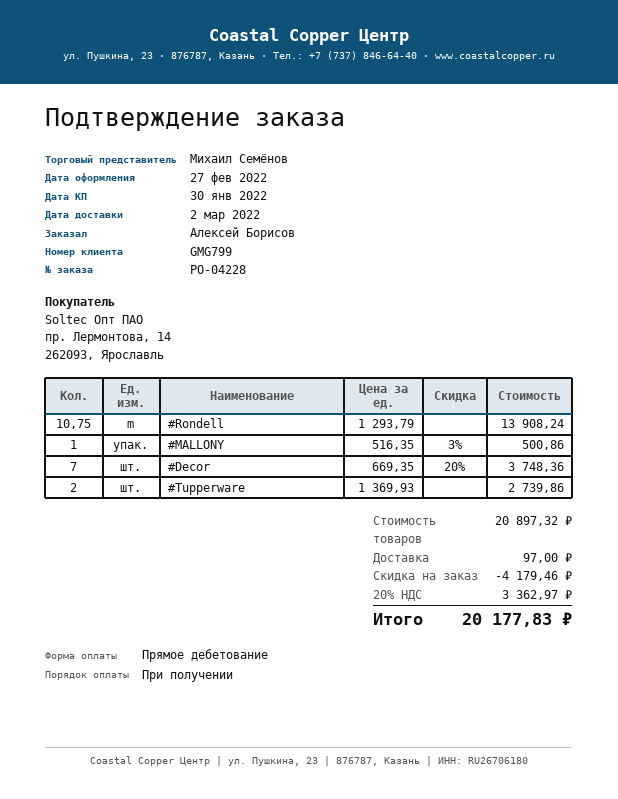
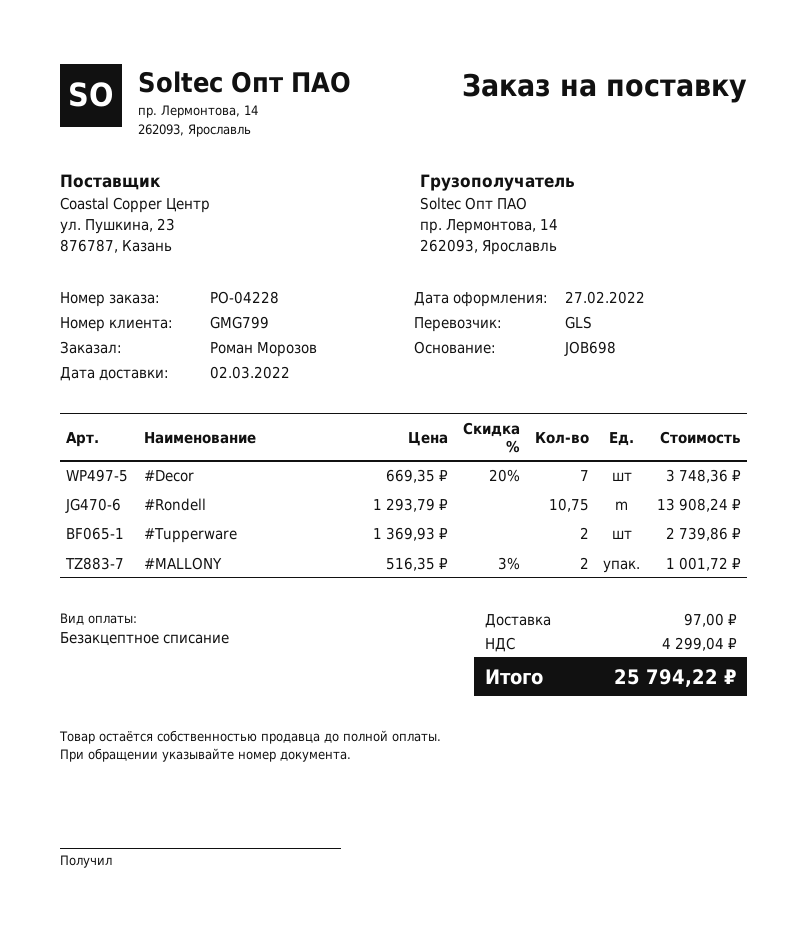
ordered by: Алексей Борисов -> Роман Морозов
#MALLONY: 1 x 516.35 - 3% = 500.86 -> 2 x 516.35 - 3% = 1001.72
discount: 4179.46 -> none
tax: 3362.97 -> 4299.04
total: 20177.83 -> 25794.22

